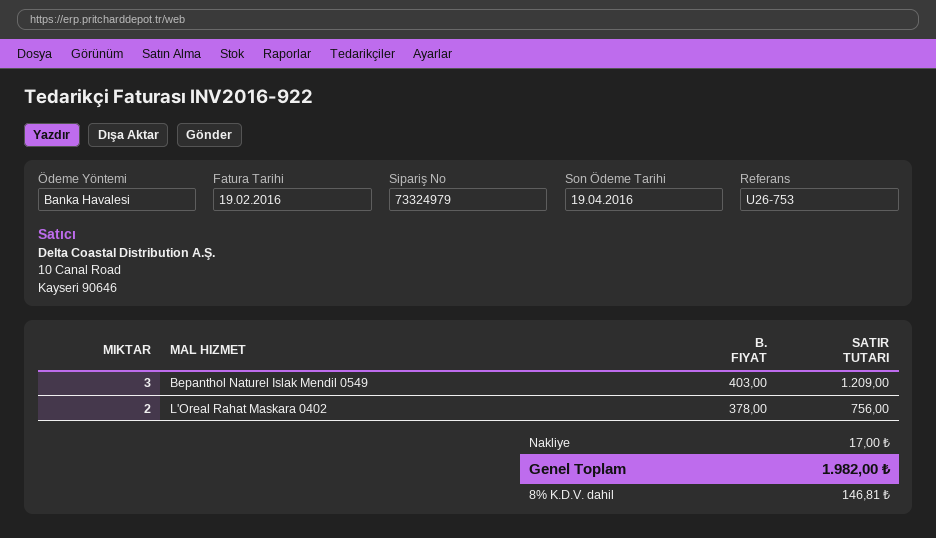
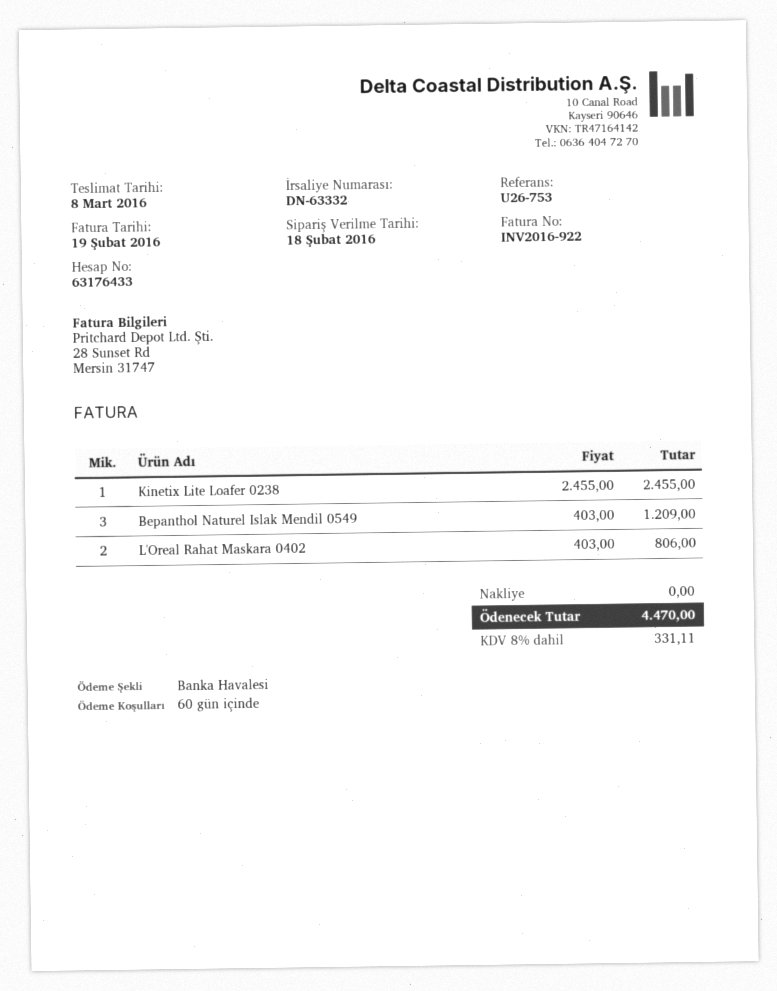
L'Oreal Rahat Maskara 0402: 2 x 378.00 = 756.00 -> 2 x 403.00 = 806.00
Kinetix Lite Loafer 0238: none -> 1 x 2455.00 = 2455.00
shipping: 17.00 -> 0.00
tax: 8% = 146.81 -> 8% = 331.11
total: 1982.00 -> 4470.00

